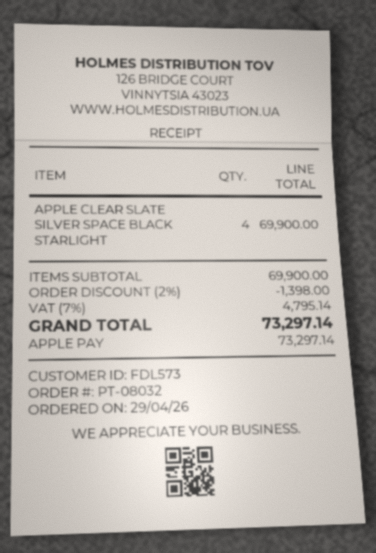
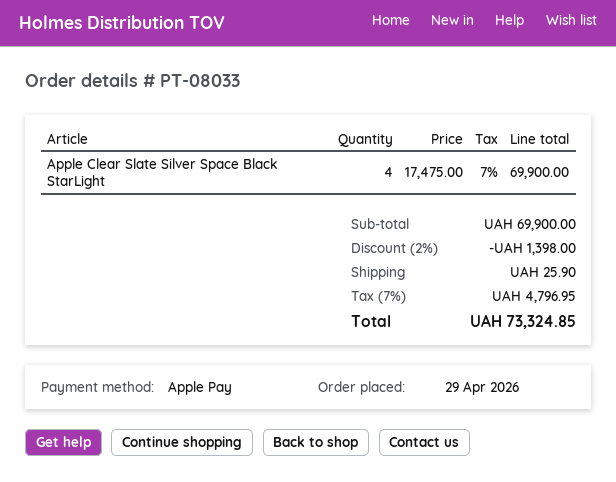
order number: PT-08032 -> PT-08033
shipping: none -> 25.90
tax: 7% = 4795.14 -> 7% = 4796.95
total: 73297.14 -> 73324.85

